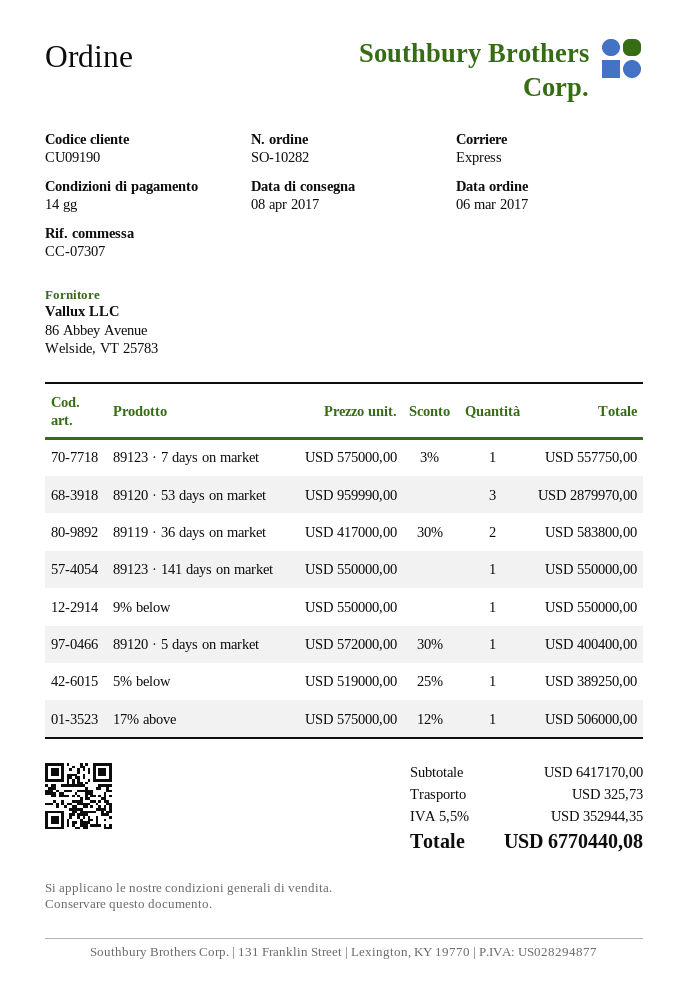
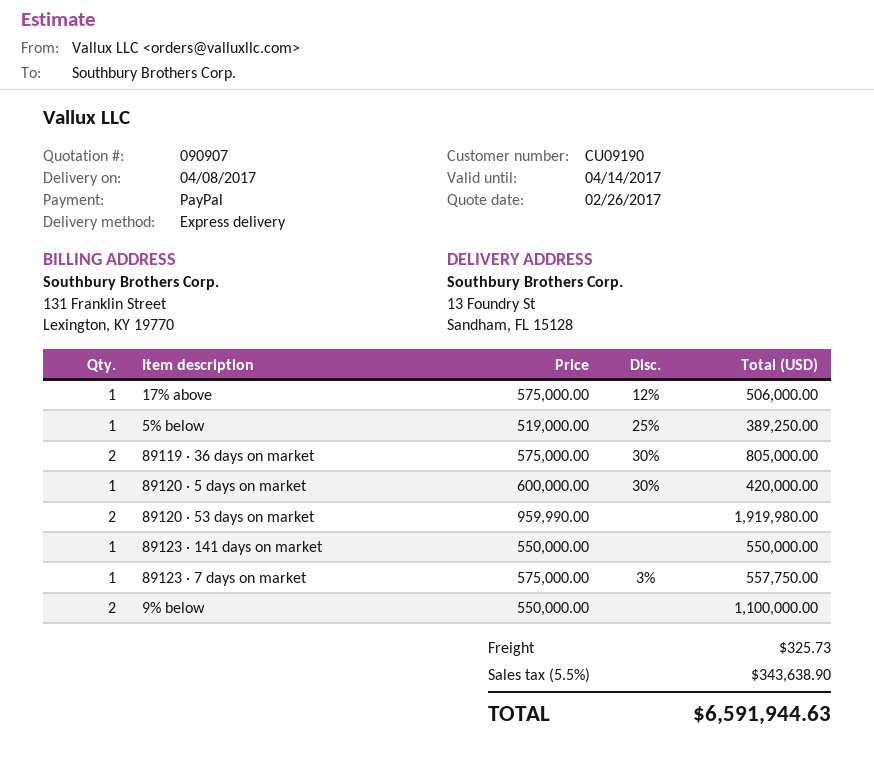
89120 · 53 days on market: 3 x 959990.00 = 2879970.00 -> 2 x 959990.00 = 1919980.00
89119 · 36 days on market: 2 x 417000.00 - 30% = 583800.00 -> 2 x 575000.00 - 30% = 805000.00
9% below: 1 x 550000.00 = 550000.00 -> 2 x 550000.00 = 1100000.00
89120 · 5 days on market: 1 x 572000.00 - 30% = 400400.00 -> 1 x 600000.00 - 30% = 420000.00
tax: 5.5% = 352944.35 -> 5.5% = 343638.90
total: 6770440.08 -> 6591944.63

